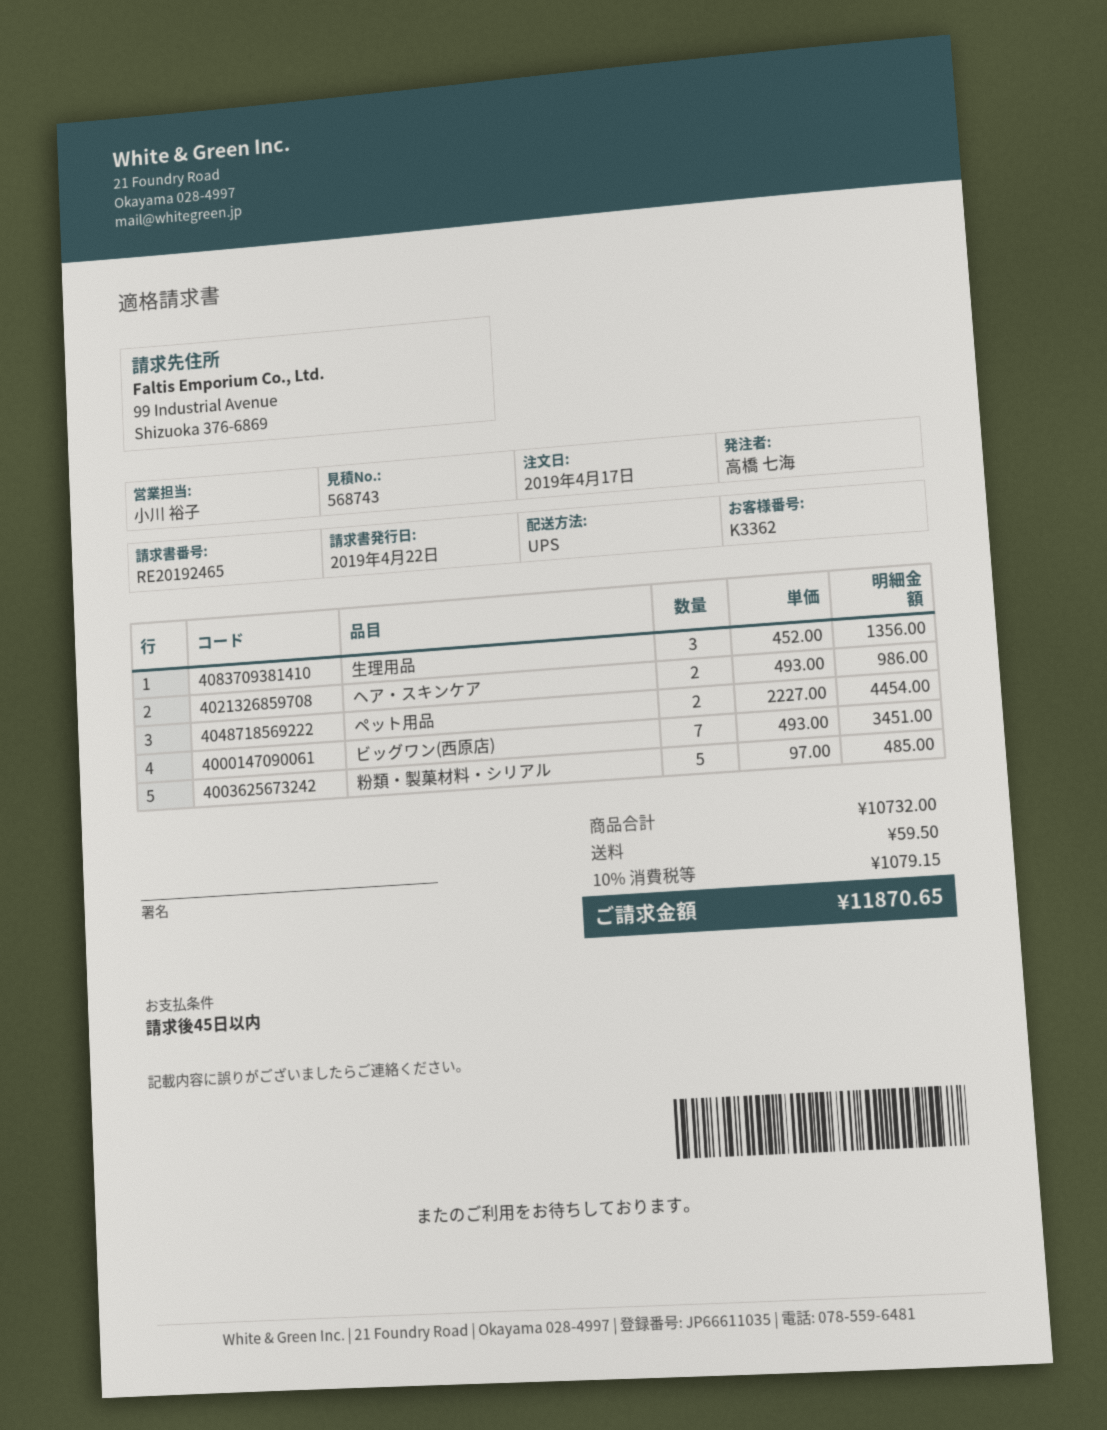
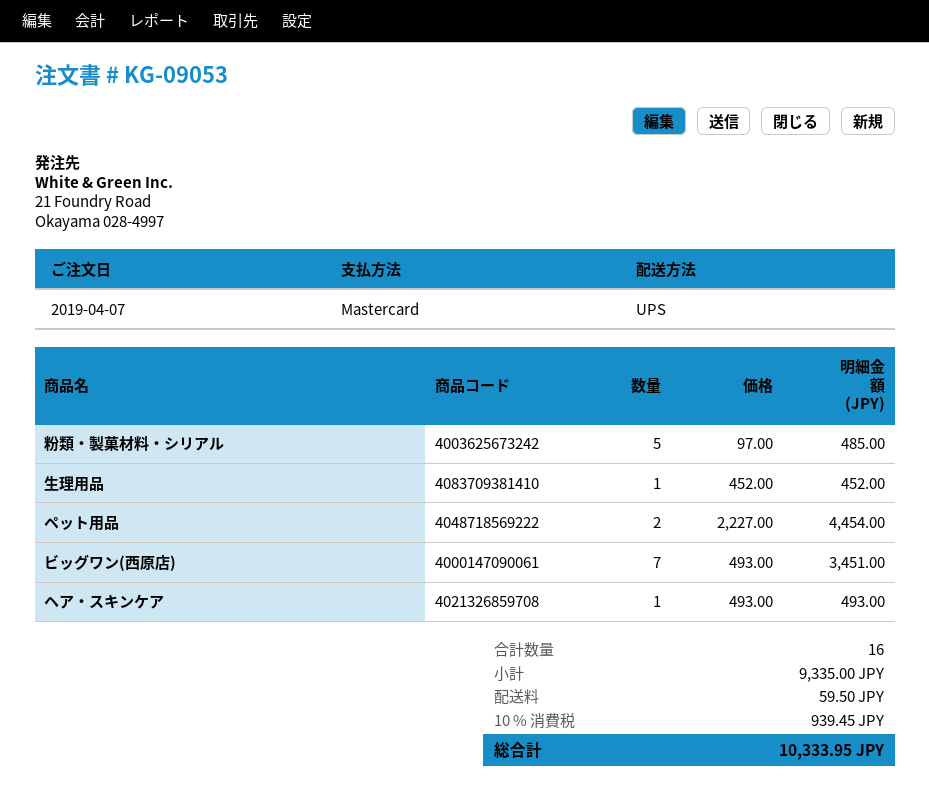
order date: 2019-04-17 -> 2019-04-07
生理用品: 3 x 452.00 = 1356.00 -> 1 x 452.00 = 452.00
ヘア・スキンケア: 2 x 493.00 = 986.00 -> 1 x 493.00 = 493.00
subtotal: 10732.00 -> 9335.00
tax: 10% = 1079.15 -> 10% = 939.45
total: 11870.65 -> 10333.95

